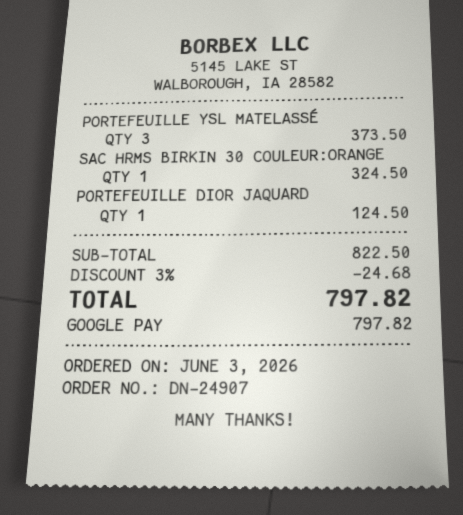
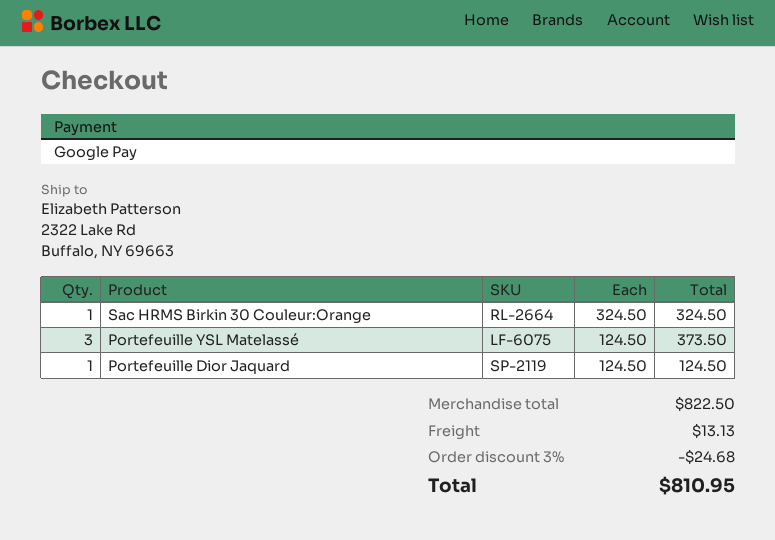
shipping: none -> 13.13
total: 797.82 -> 810.95

